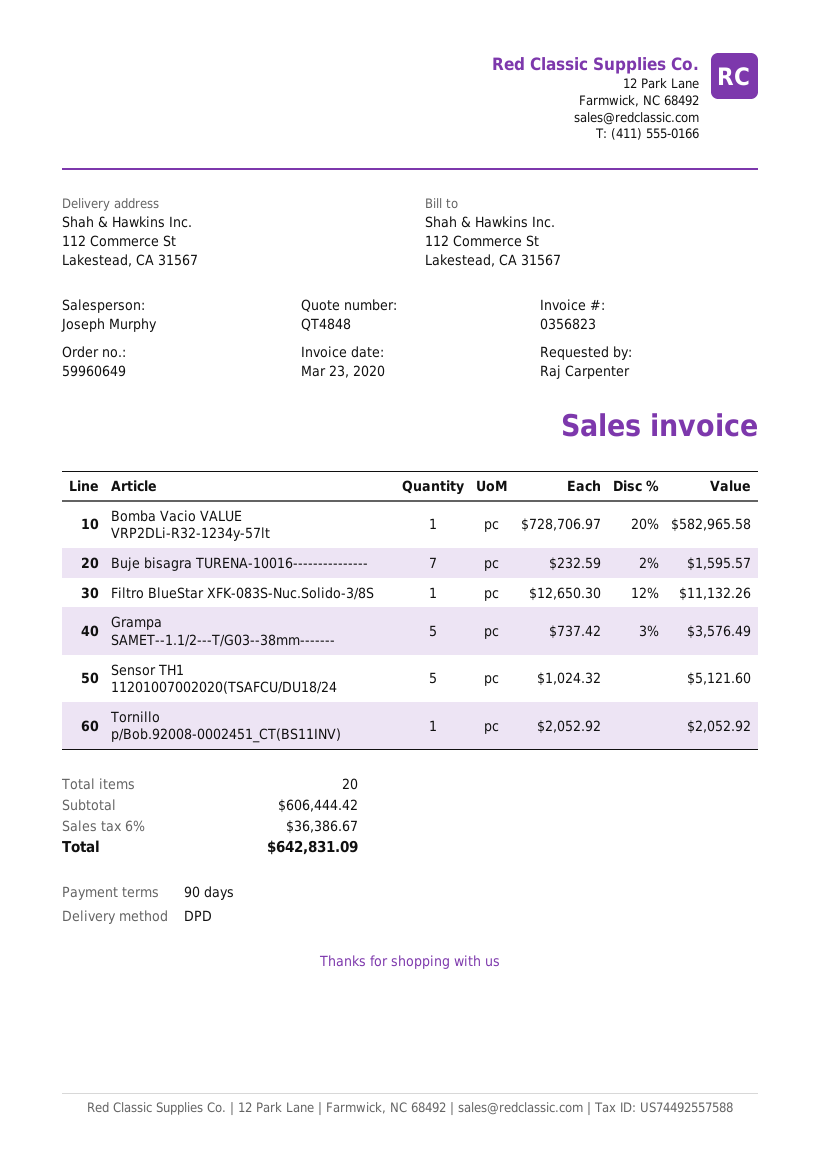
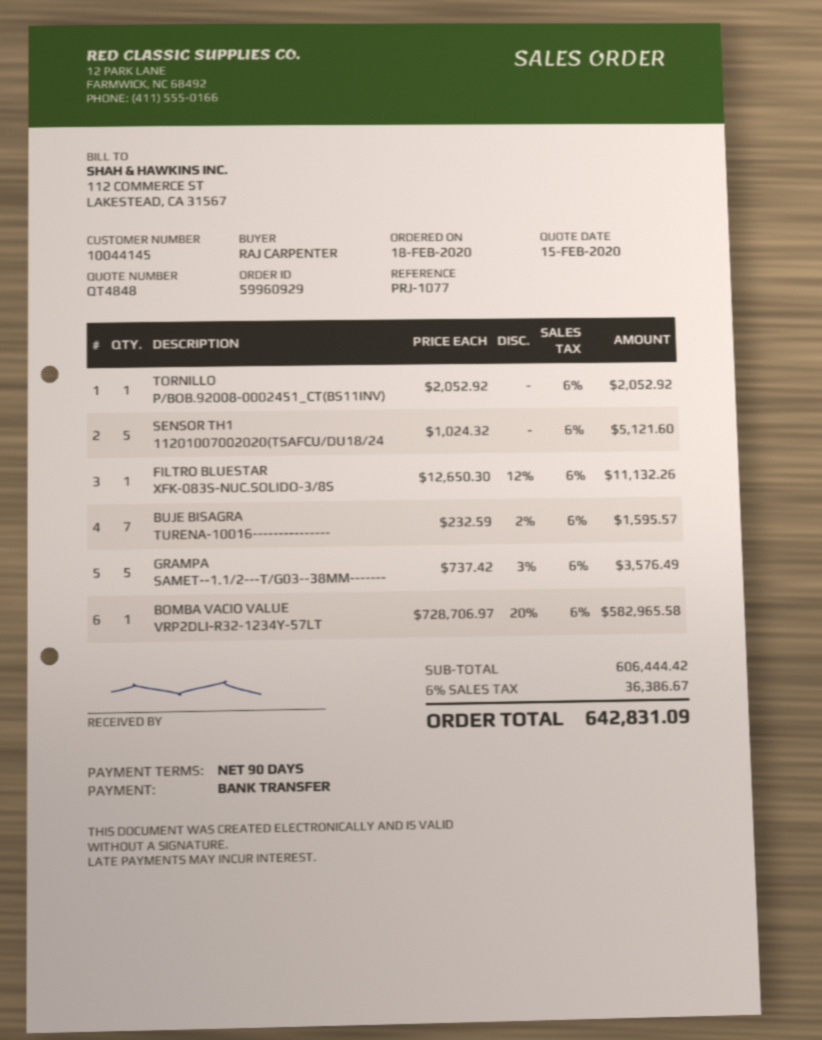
order number: 59960649 -> 59960929

